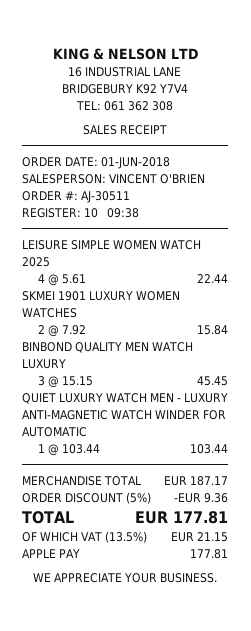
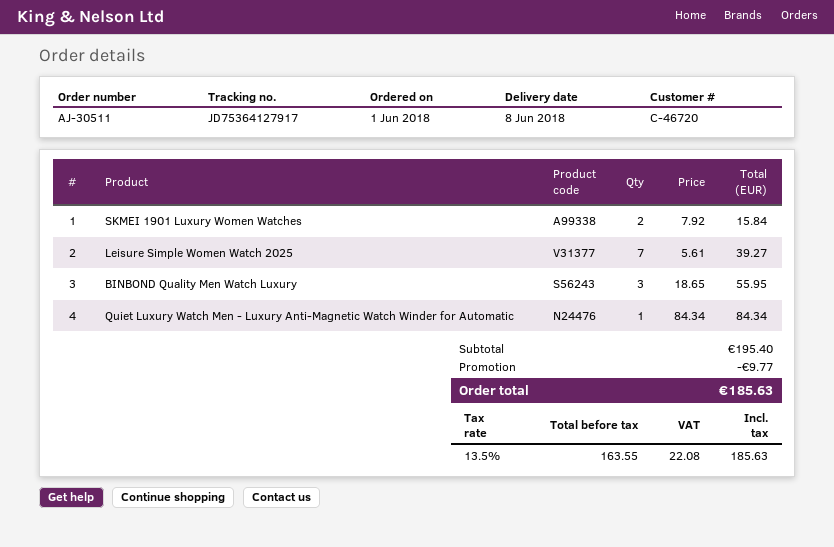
LEISURE SIMPLE WOMEN WATCH 2025: 4 x 5.61 = 22.44 -> 7 x 5.61 = 39.27
BINBOND QUALITY MEN WATCH LUXURY: 3 x 15.15 = 45.45 -> 3 x 18.65 = 55.95
QUIET LUXURY WATCH MEN - LUXURY ANTI-MAGNETIC WATCH WINDER FOR AUTOMATIC: 1 x 103.44 = 103.44 -> 1 x 84.34 = 84.34
subtotal: 187.17 -> 195.40
discount: 9.36 -> 9.77
tax: 13.5% = 21.15 -> 13.5% = 22.08
total: 177.81 -> 185.63

